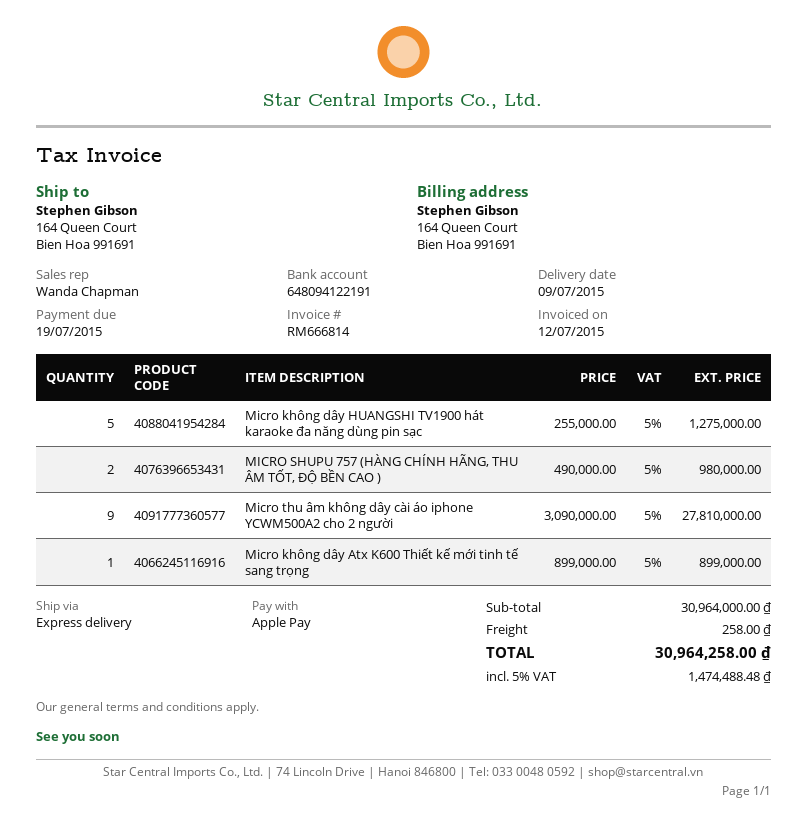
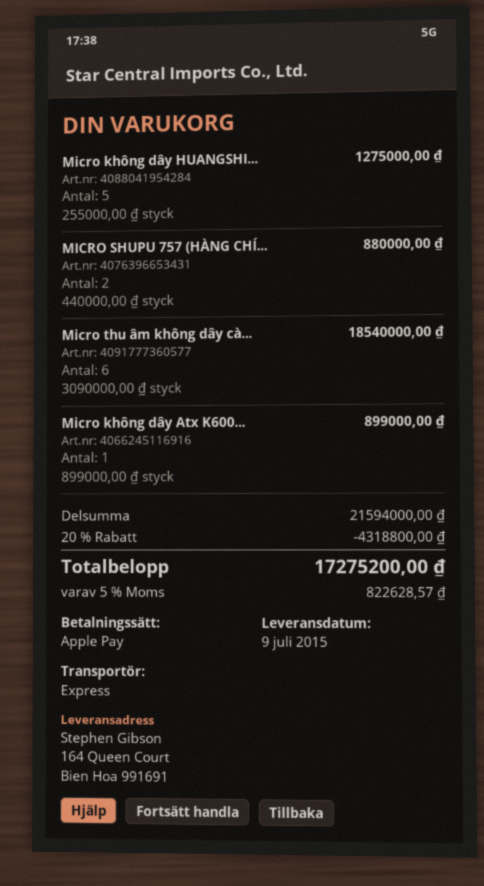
MICRO SHUPU 757 (HÀNG CHÍNH HÃNG, THU ÂM TỐT, ĐỘ BỀN CAO ): 2 x 490000.00 = 980000.00 -> 2 x 440000.00 = 880000.00
Micro thu âm không dây cài áo iphone YCWM500A2 cho 2 người: 9 x 3090000.00 = 27810000.00 -> 6 x 3090000.00 = 18540000.00
subtotal: 30964000.00 -> 21594000.00
discount: none -> 20% = 4318800.00
shipping: 258.00 -> none
tax: 5% = 1474488.48 -> 5% = 822628.57
total: 30964258.00 -> 17275200.00

